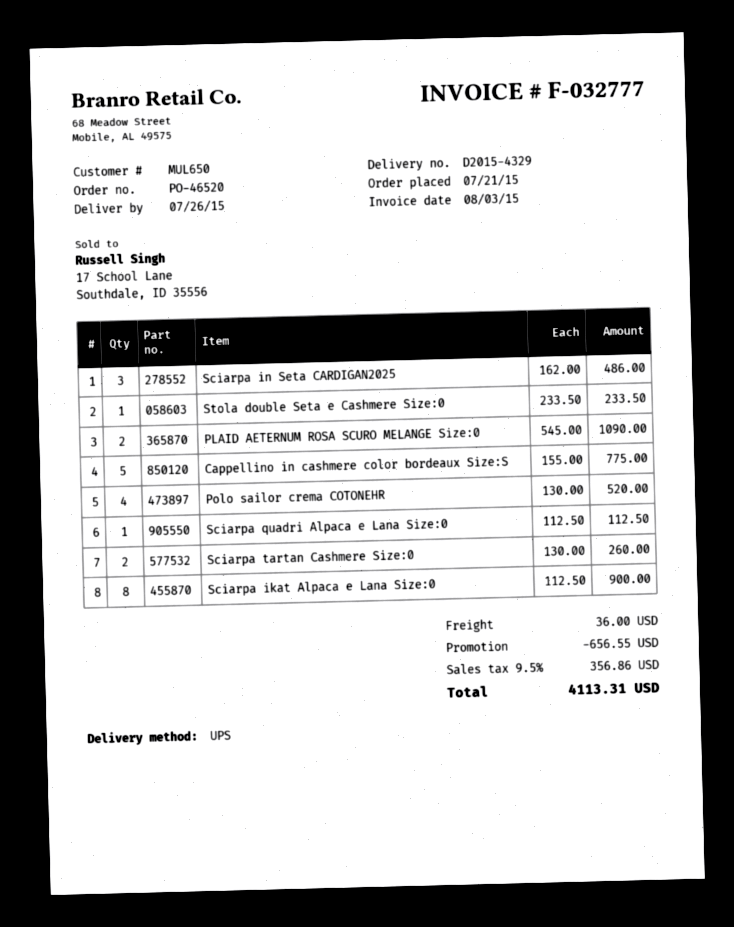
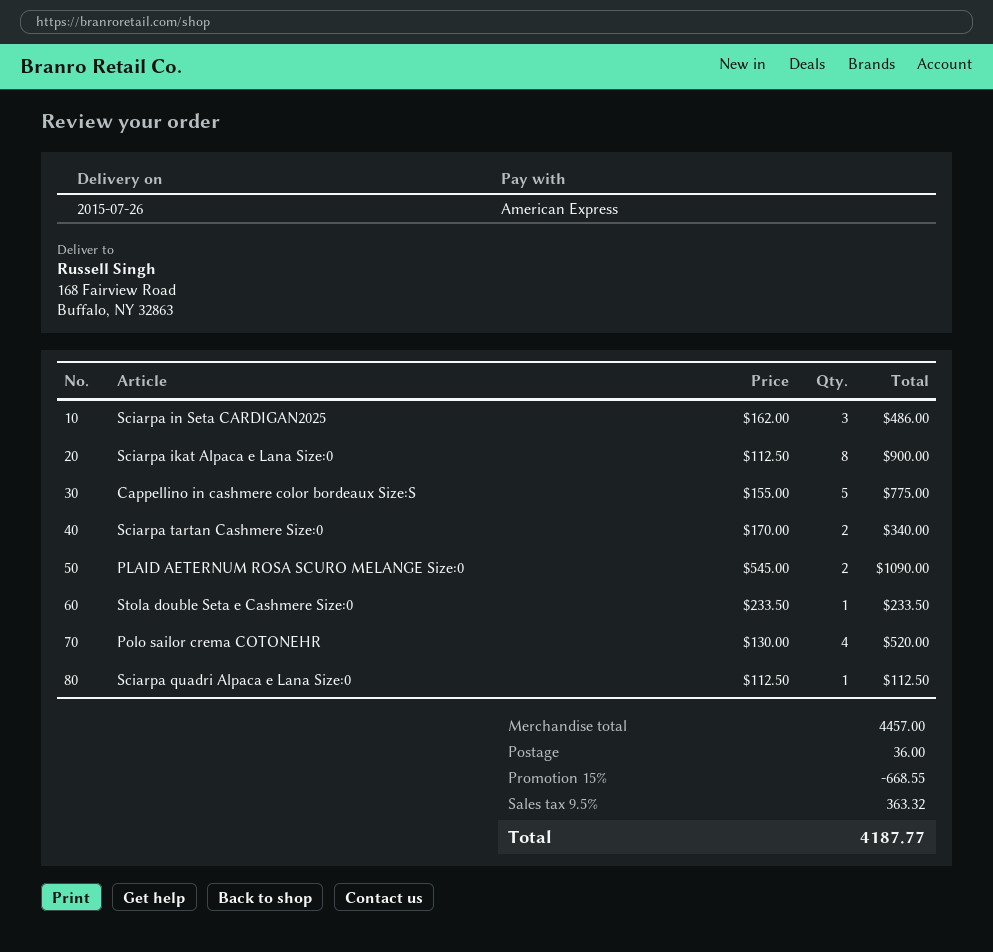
Sciarpa tartan Cashmere Size:0: 2 x 130.00 = 260.00 -> 2 x 170.00 = 340.00
discount: 656.55 -> 668.55
tax: 9.5% = 356.86 -> 9.5% = 363.32
total: 4113.31 -> 4187.77

